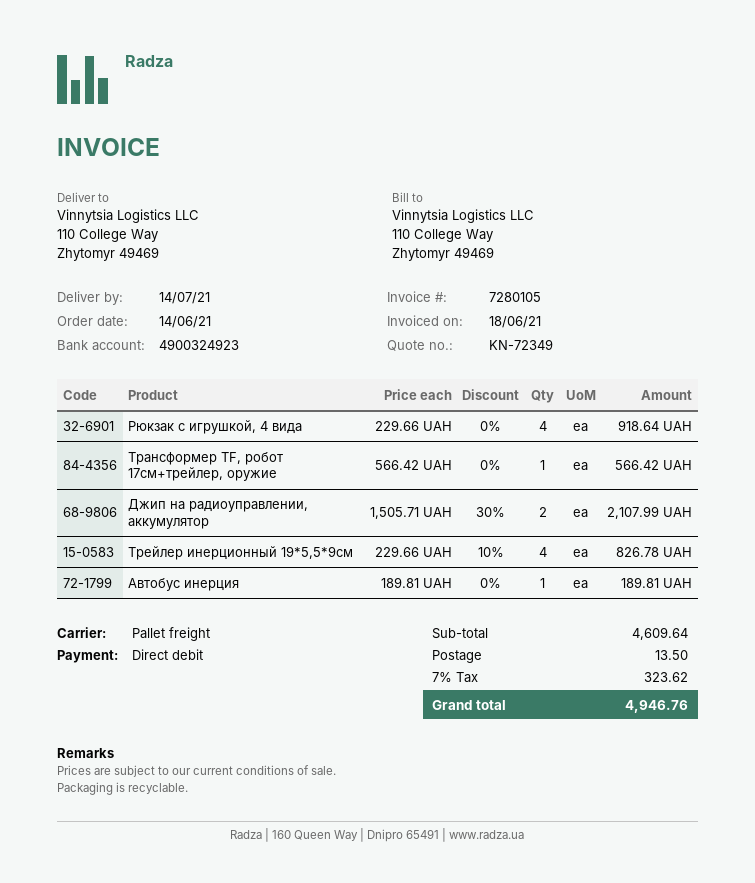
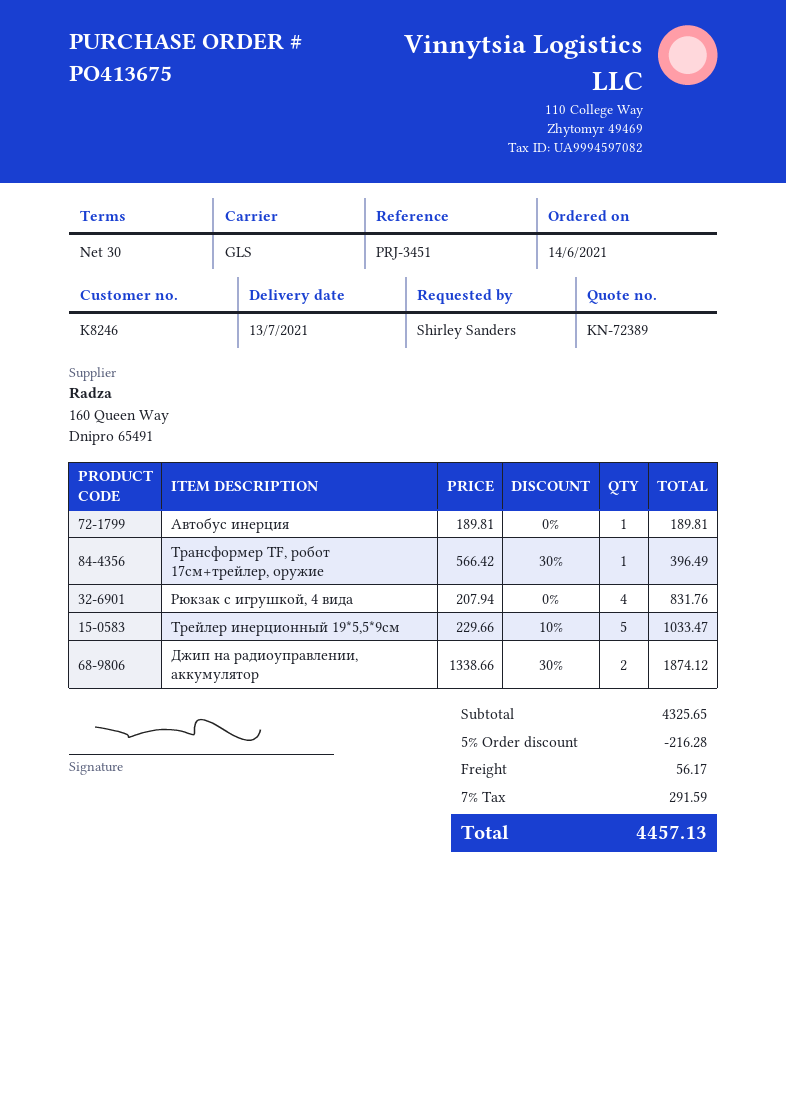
quote number: KN-72349 -> KN-72389
delivery date: 2021-07-14 -> 2021-07-13
shipping method: pallet freight -> GLS
Рюкзак с игрушкой, 4 вида: 4 x 229.66 = 918.64 -> 4 x 207.94 = 831.76
Трансформер TF, робот 17см+трейлер, оружие: 1 x 566.42 = 566.42 -> 1 x 566.42 - 30% = 396.49
Джип на радиоуправлении, аккумулятор: 2 x 1505.71 - 30% = 2107.99 -> 2 x 1338.66 - 30% = 1874.12
Трейлер инерционный 19*5,5*9см: 4 x 229.66 - 10% = 826.78 -> 5 x 229.66 - 10% = 1033.47
subtotal: 4609.64 -> 4325.65
discount: none -> 5% = 216.28
shipping: 13.50 -> 56.17
tax: 7% = 323.62 -> 7% = 291.59
total: 4946.76 -> 4457.13

